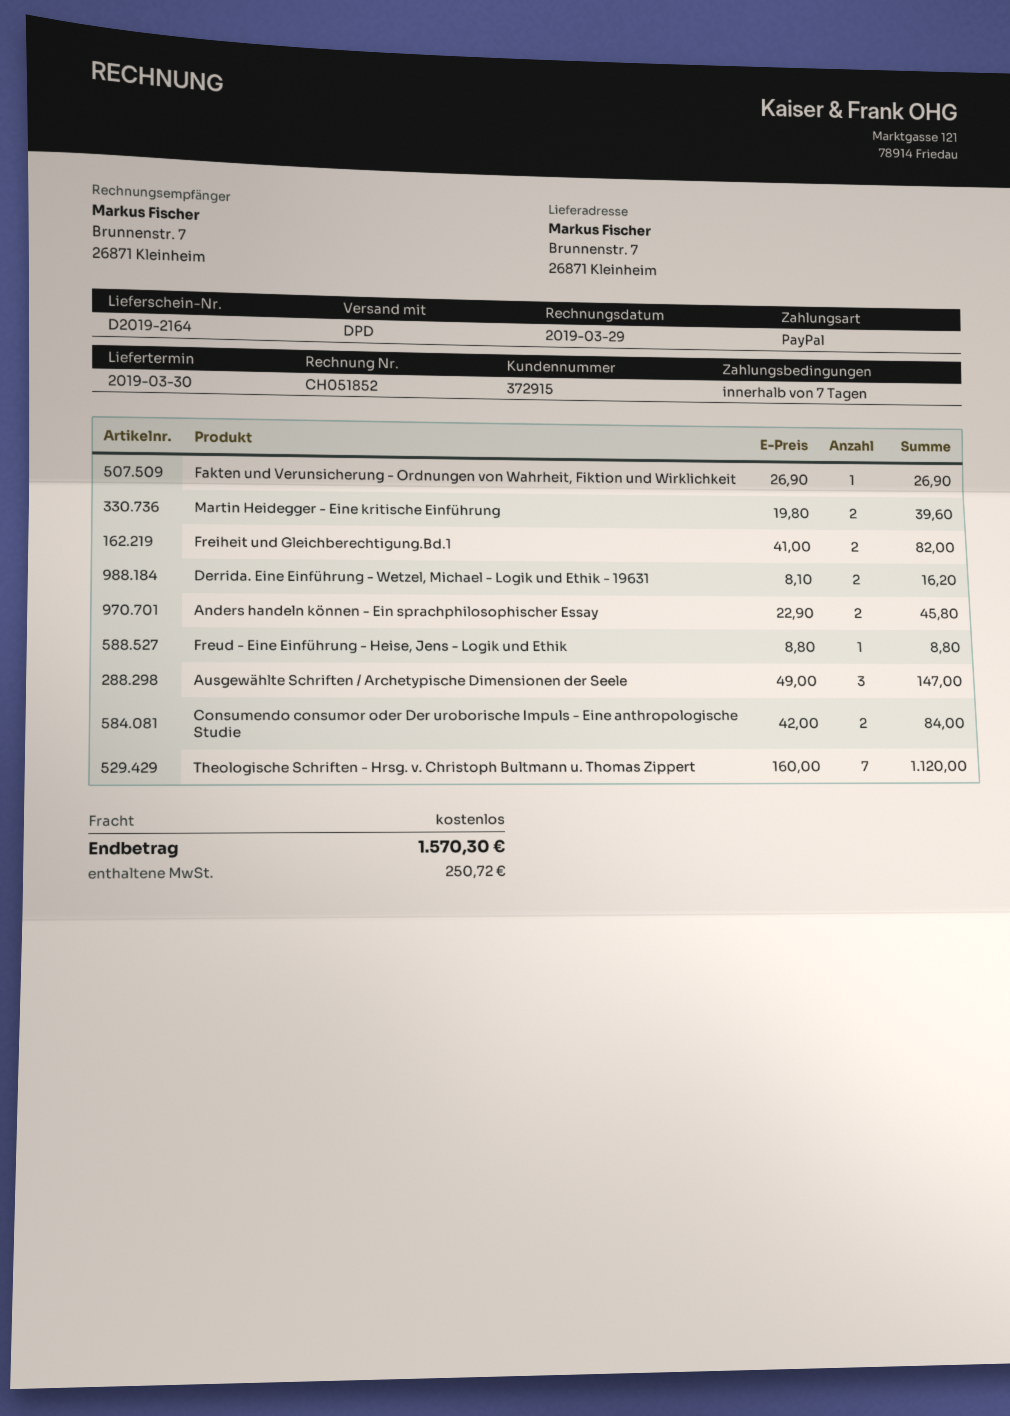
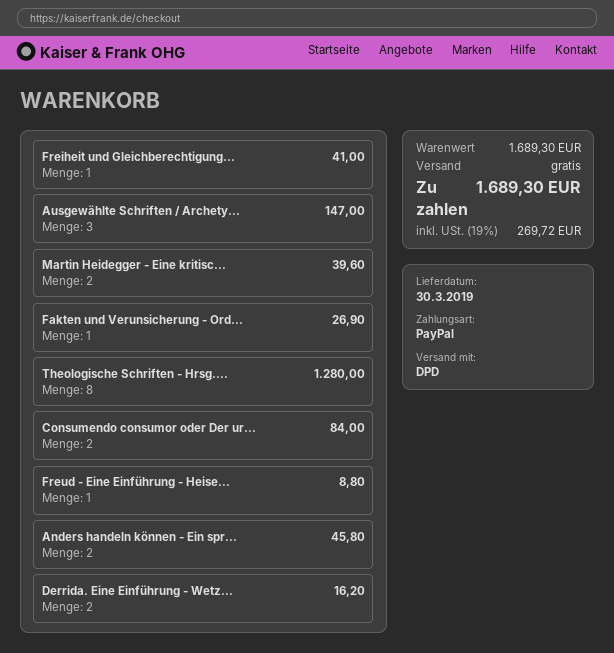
Freiheit und Gleichberechtigung.Bd.1: 2 for 82.00 -> 1 for 41.00
Theologische Schriften - Hrsg. v. Christoph Bultmann u. Thomas Zippert: 7 for 1120.00 -> 8 for 1280.00
tax: 250.72 -> 269.72
total: 1570.30 -> 1689.30

